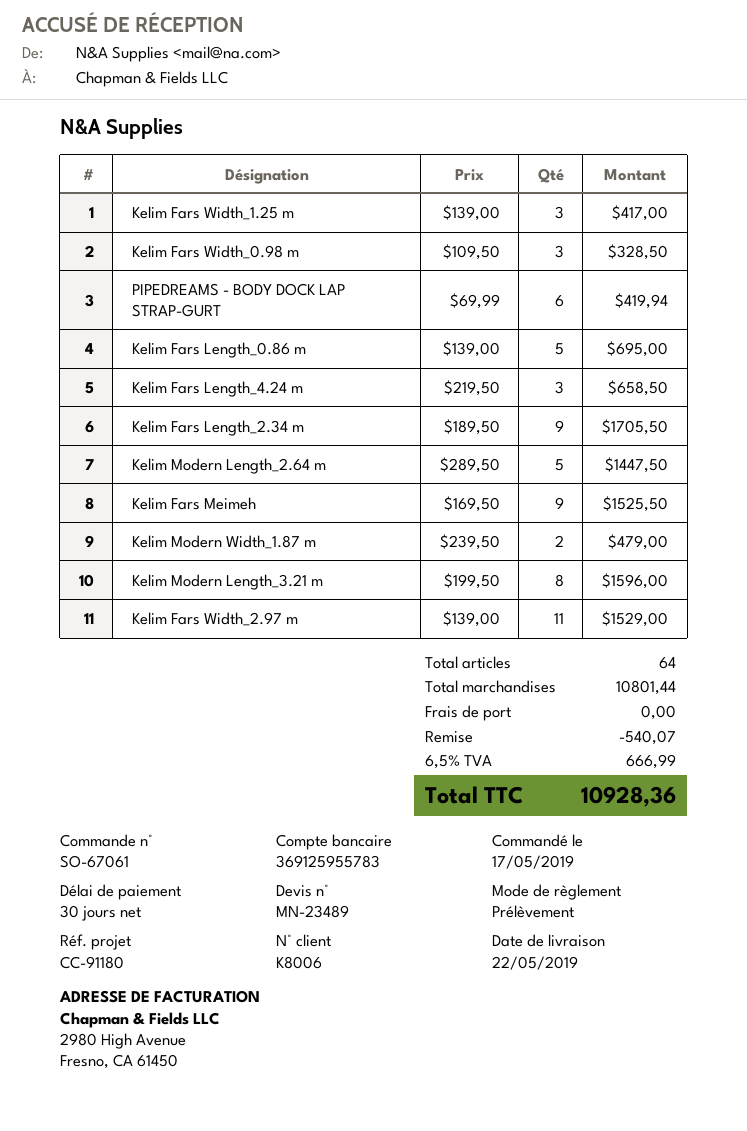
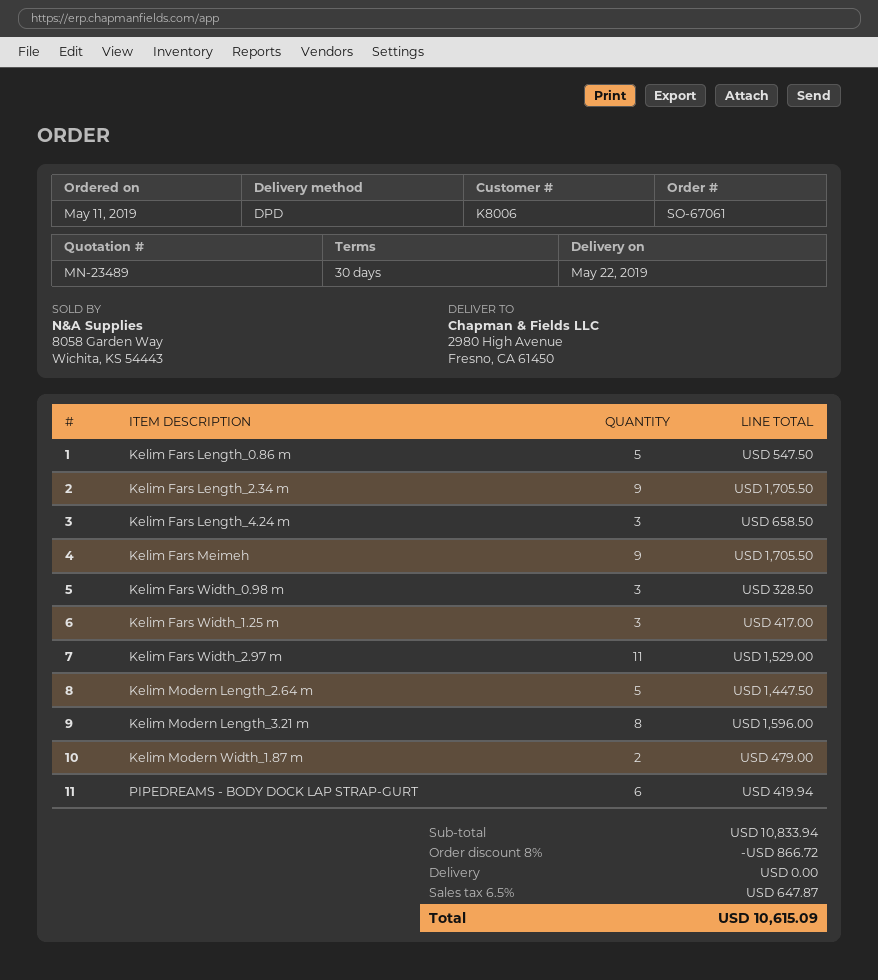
order date: 2019-05-17 -> 2019-05-11
Kelim Fars Length_0.86 m: 5 for 695.00 -> 5 for 547.50
Kelim Fars Meimeh: 9 for 1525.50 -> 9 for 1705.50
subtotal: 10801.44 -> 10833.94
discount: 540.07 -> 866.72
tax: 6.5% = 666.99 -> 6.5% = 647.87
total: 10928.36 -> 10615.09

